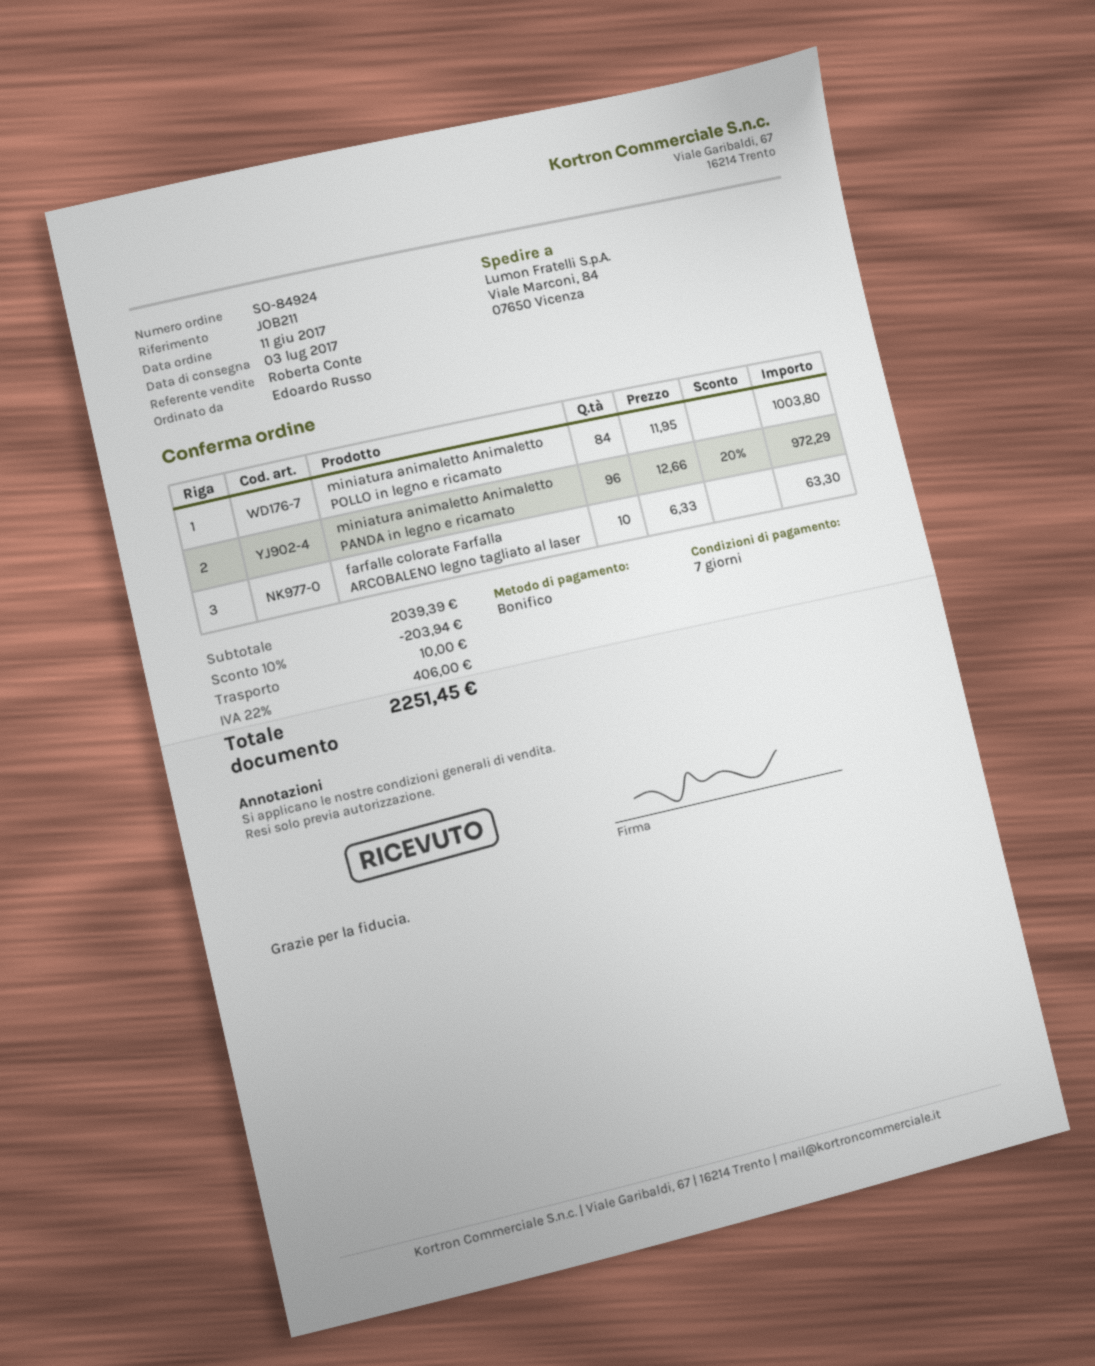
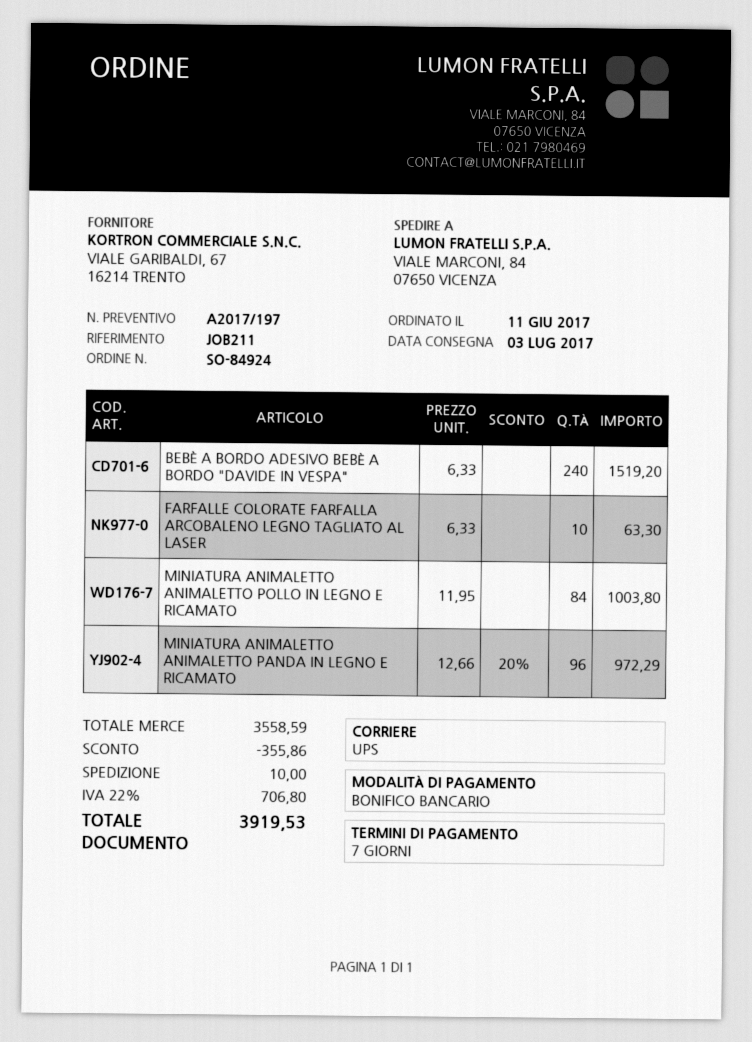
BEBÈ A BORDO ADESIVO BEBÈ A BORDO "DAVIDE IN VESPA": none -> 240 x 6.33 = 1519.20
subtotal: 2039.39 -> 3558.59
discount: 203.94 -> 355.86
tax: 22% = 406.00 -> 22% = 706.80
total: 2251.45 -> 3919.53

